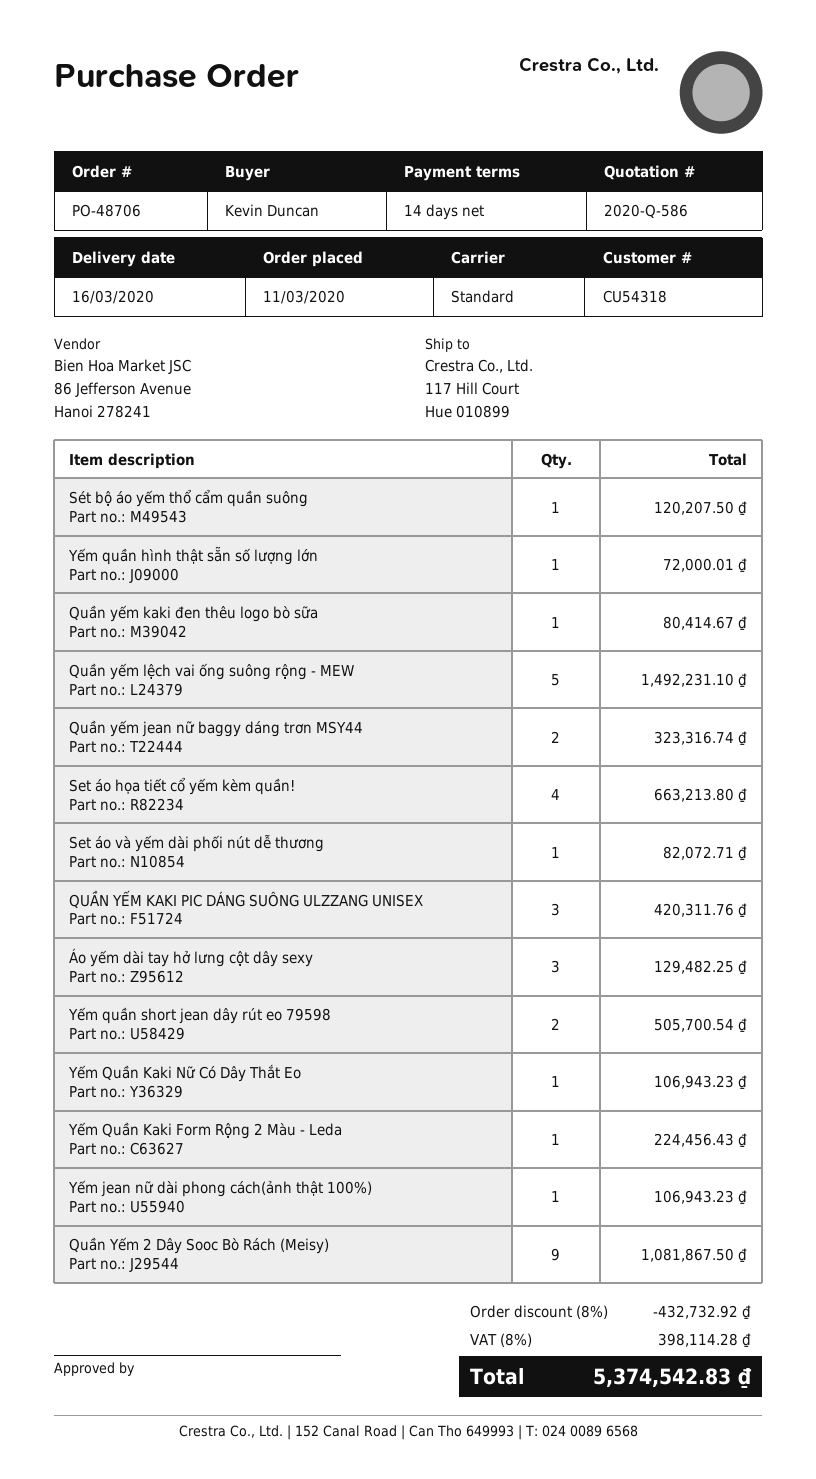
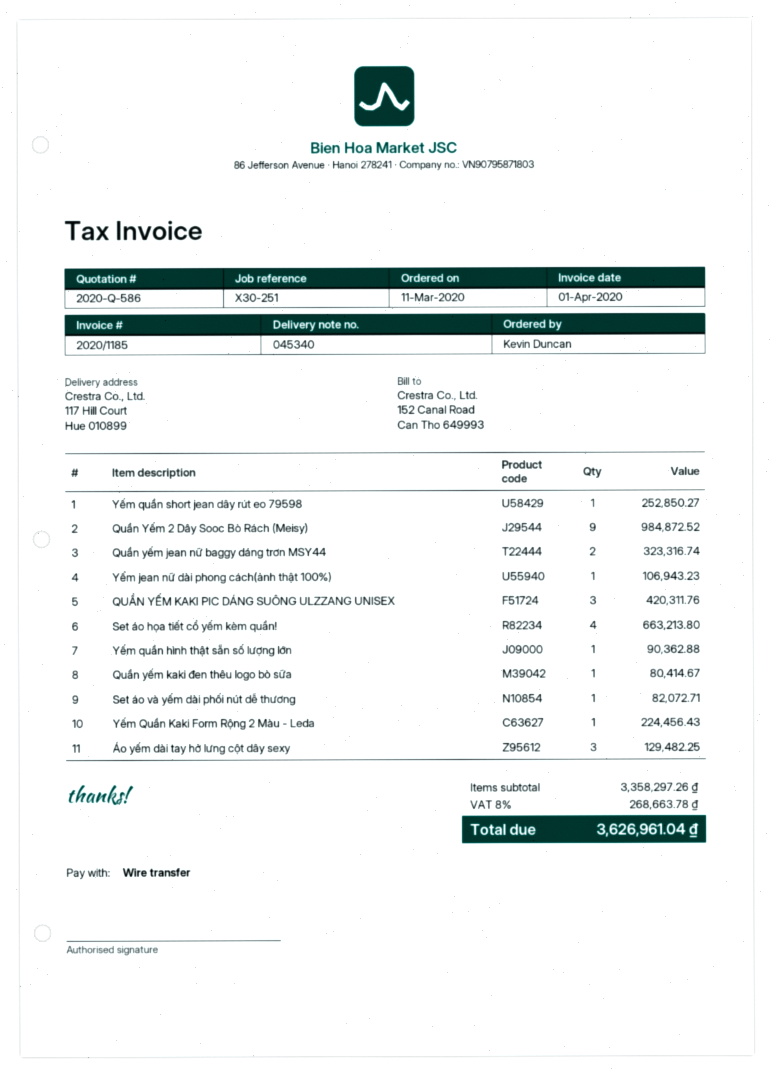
Sét bộ áo yếm thổ cẩm quần suông: 1 for 120207.50 -> none
Yếm quần hình thật sẵn số lượng lớn: 1 for 72000.01 -> 1 for 90362.88
Quần yếm lệch vai ống suông rộng - MEW: 5 for 1492231.10 -> none
Yếm quần short jean dây rút eo 79598: 2 for 505700.54 -> 1 for 252850.27
Yếm Quần Kaki Nữ Có Dây Thắt Eo: 1 for 106943.23 -> none
Quần Yếm 2 Dây Sooc Bò Rách (Meisy): 9 for 1081867.50 -> 9 for 984872.52
discount: 8% = 432732.92 -> none
tax: 8% = 398114.28 -> 8% = 268663.78
total: 5374542.83 -> 3626961.04

